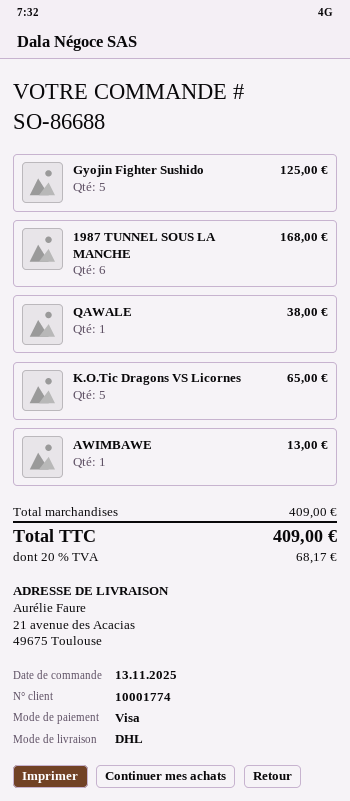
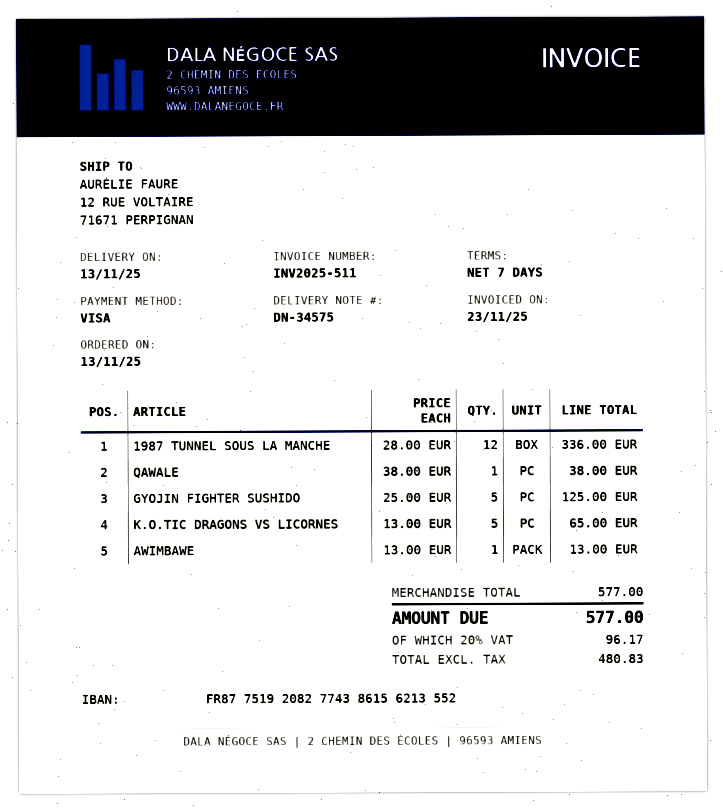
ship to: 21 avenue des Acacias, 49675 Toulouse -> 12 RUE VOLTAIRE, 71671 PERPIGNAN
1987 TUNNEL SOUS LA MANCHE: 6 for 168.00 -> 12 for 336.00
subtotal: 409.00 -> 577.00
tax: 20% = 68.17 -> 20% = 96.17
total: 409.00 -> 577.00

